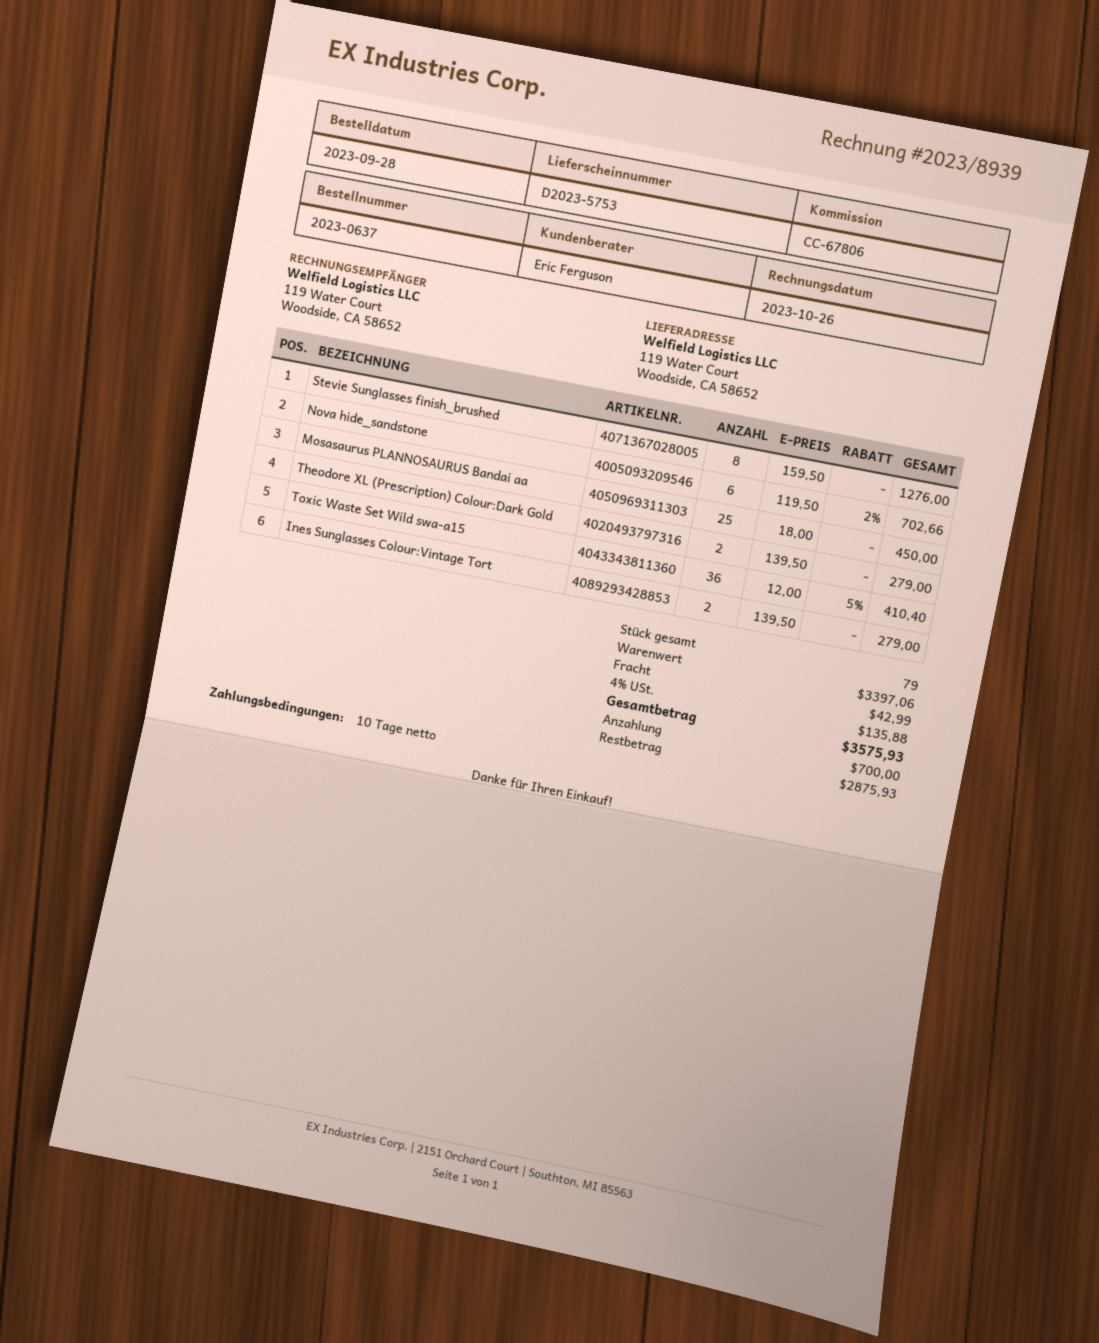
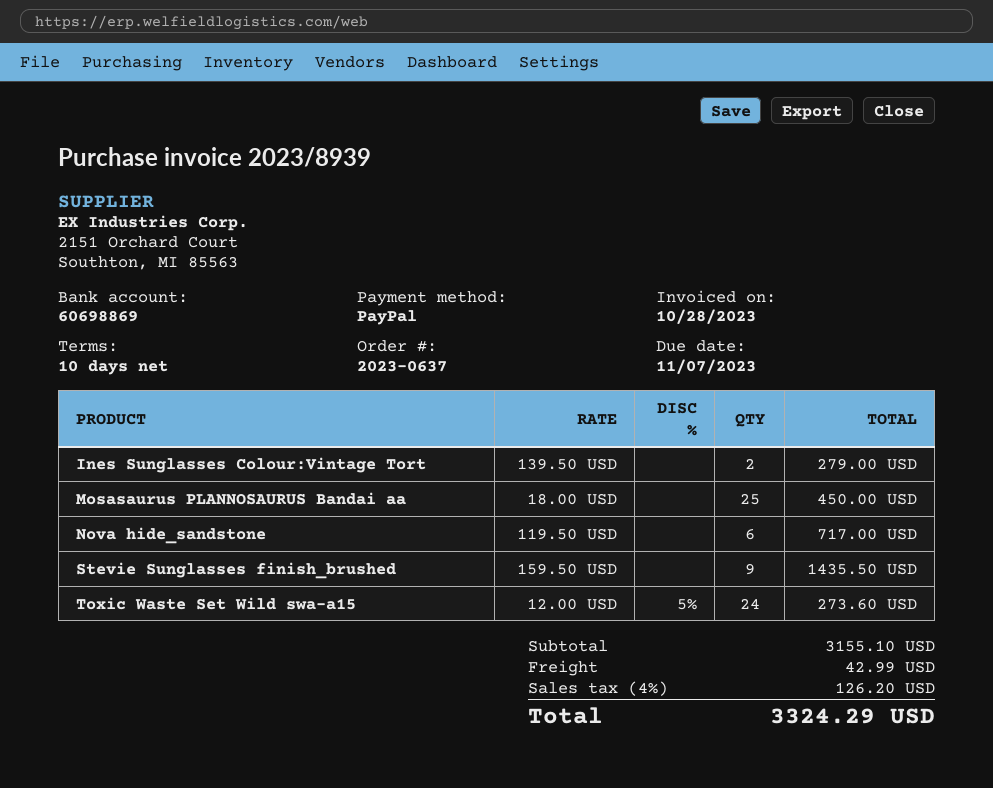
invoice date: 2023-10-26 -> 2023-10-28
Stevie Sunglasses finish_brushed: 8 x 159.50 = 1276.00 -> 9 x 159.50 = 1435.50
Nova hide_sandstone: 6 x 119.50 - 2% = 702.66 -> 6 x 119.50 = 717.00
Theodore XL (Prescription) Colour:Dark Gold: 2 x 139.50 = 279.00 -> none
Toxic Waste Set Wild swa-a15: 36 x 12.00 - 5% = 410.40 -> 24 x 12.00 - 5% = 273.60
subtotal: 3397.06 -> 3155.10
tax: 4% = 135.88 -> 4% = 126.20
total: 3575.93 -> 3324.29

